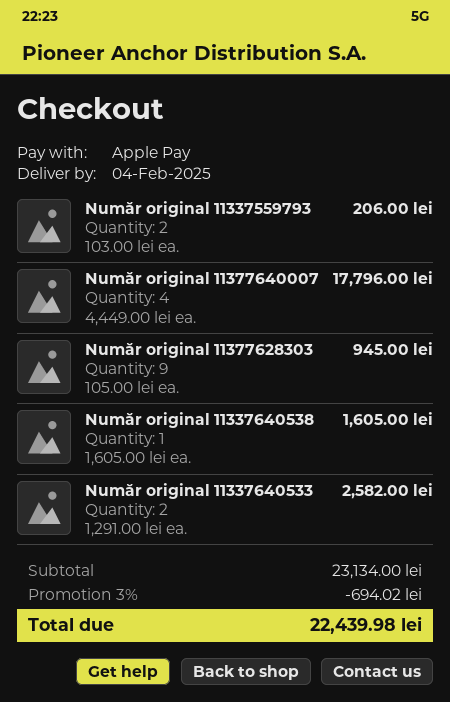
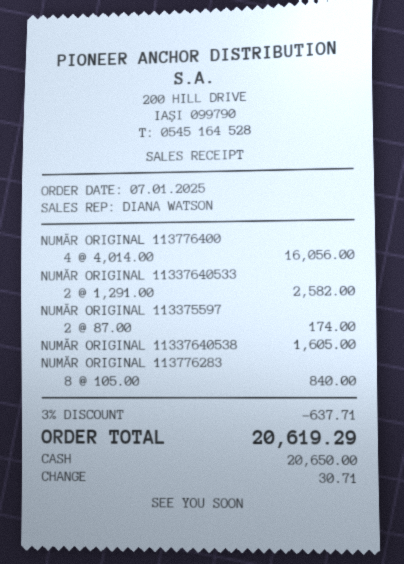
payment method: Apple Pay -> cash
Număr original 11337559793: 2 x 103.00 = 206.00 -> 2 x 87.00 = 174.00
Număr original 11377640007: 4 x 4449.00 = 17796.00 -> 4 x 4014.00 = 16056.00
Număr original 11377628303: 9 x 105.00 = 945.00 -> 8 x 105.00 = 840.00
discount: 3% = 694.02 -> 3% = 637.71
total: 22439.98 -> 20619.29

